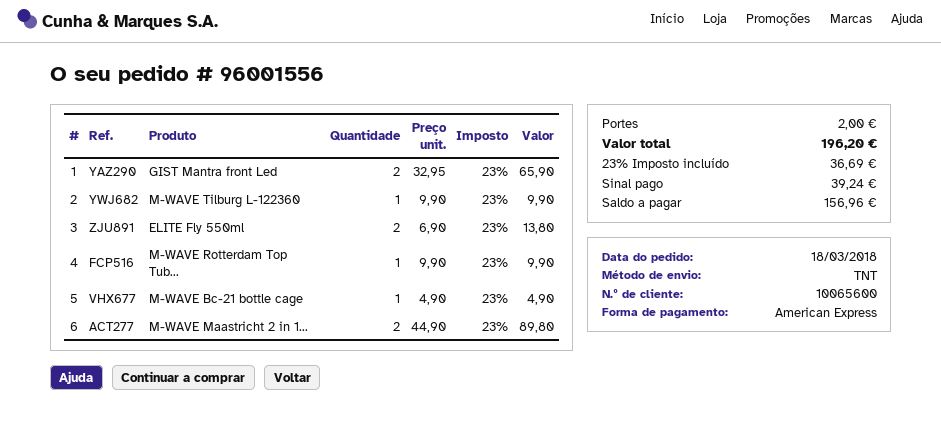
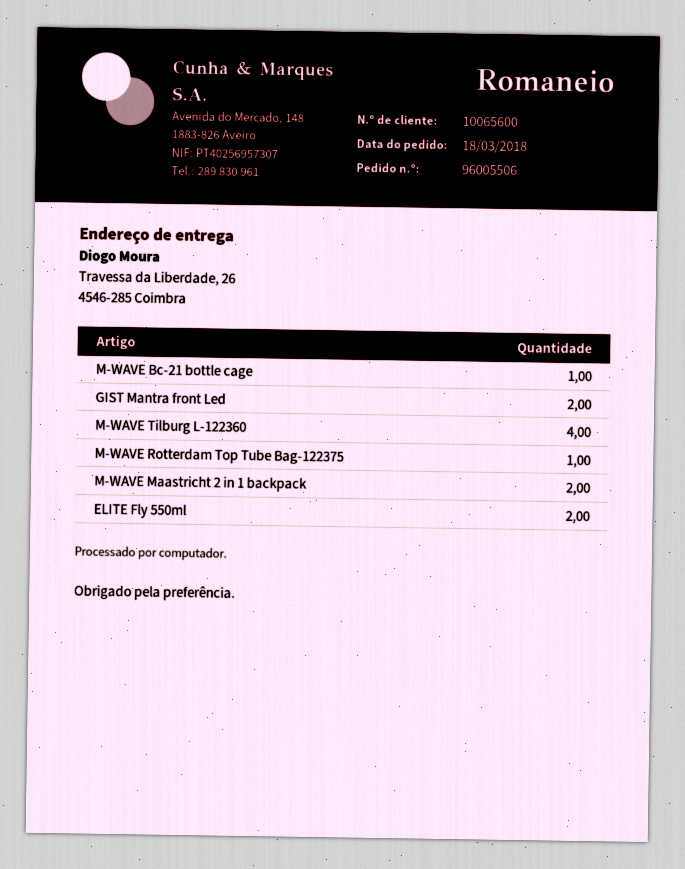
order number: 96001556 -> 96005506
M-WAVE Tilburg L-122360: 1 -> 4

